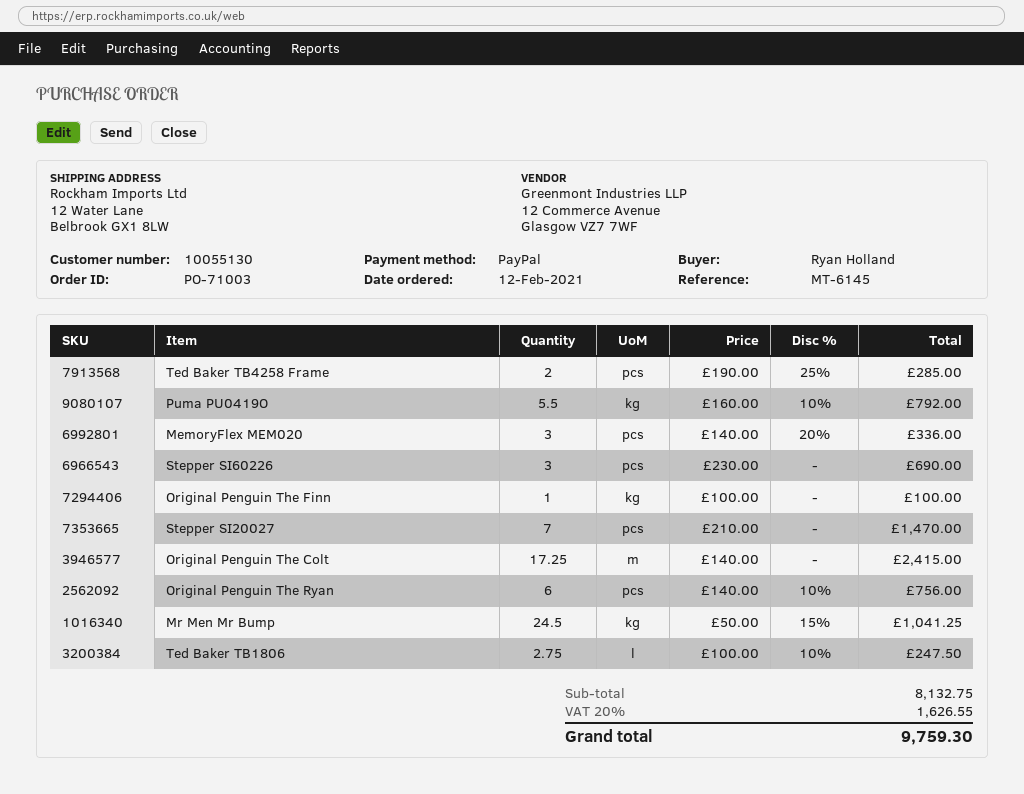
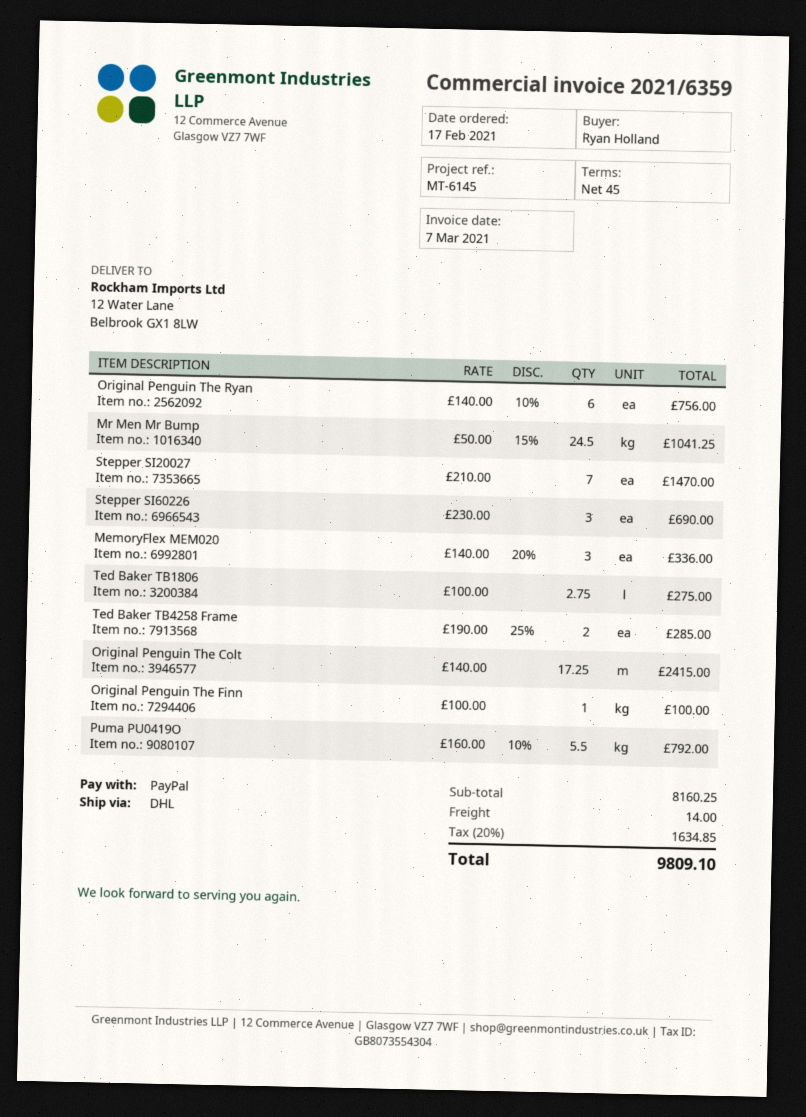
order date: 2021-02-12 -> 2021-02-17
Ted Baker TB1806: 2.75 x 100.00 - 10% = 247.50 -> 2.75 x 100.00 = 275.00
subtotal: 8132.75 -> 8160.25
shipping: none -> 14.00
tax: 20% = 1626.55 -> 20% = 1634.85
total: 9759.30 -> 9809.10

